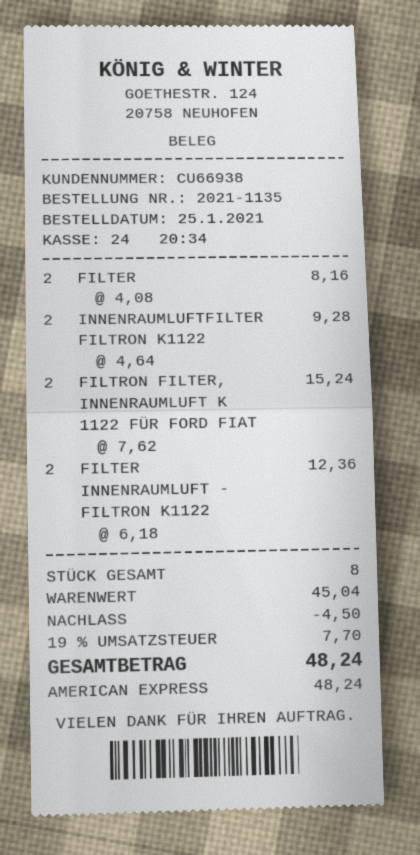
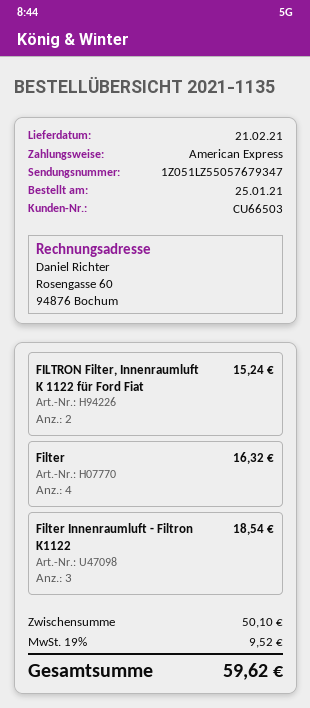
customer number: CU66938 -> CU66503
FILTER: 2 for 8.16 -> 4 for 16.32
INNENRAUMLUFTFILTER FILTRON K1122: 2 for 9.28 -> none
FILTER INNENRAUMLUFT - FILTRON K1122: 2 for 12.36 -> 3 for 18.54
subtotal: 45.04 -> 50.10
discount: 4.50 -> none
tax: 19% = 7.70 -> 19% = 9.52
total: 48.24 -> 59.62

